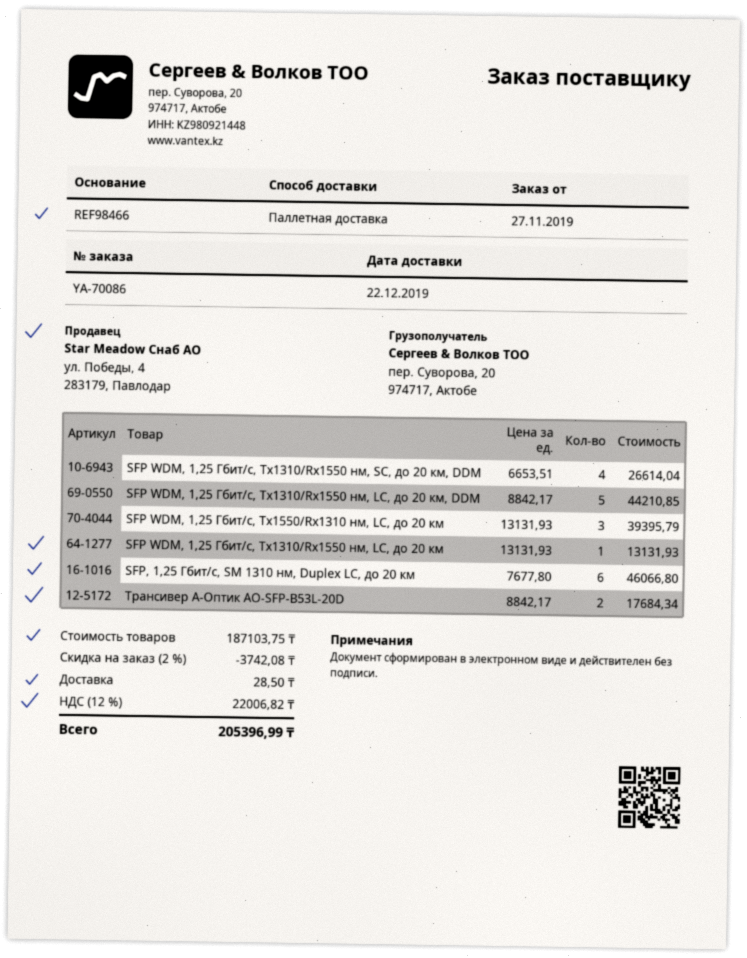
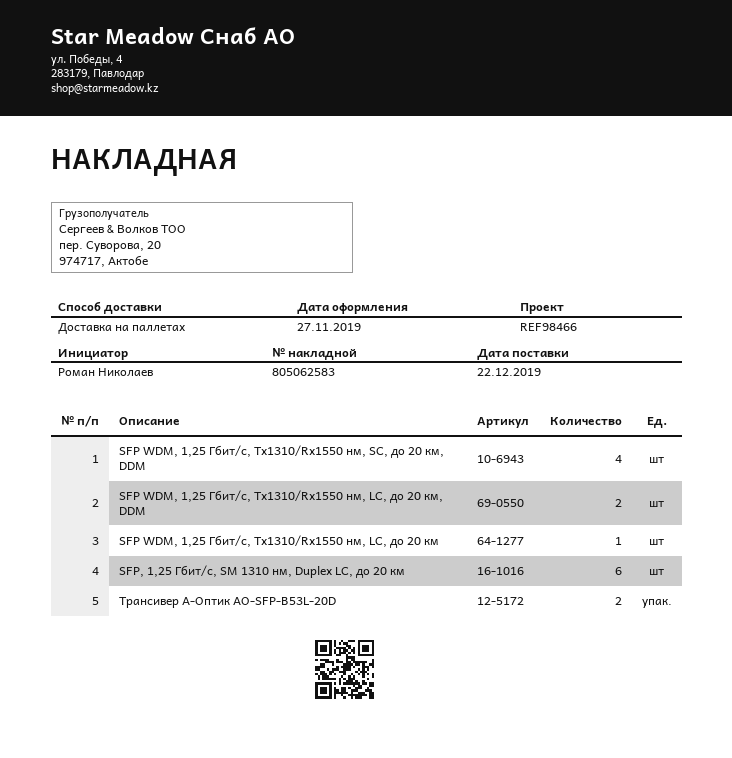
SFP WDM, 1,25 Гбит/с, Tx1310/Rx1550 нм, LC, до 20 км, DDM: 5 -> 2
SFP WDM, 1,25 Гбит/с, Tx1550/Rx1310 нм, LC, до 20 км: 3 -> none

